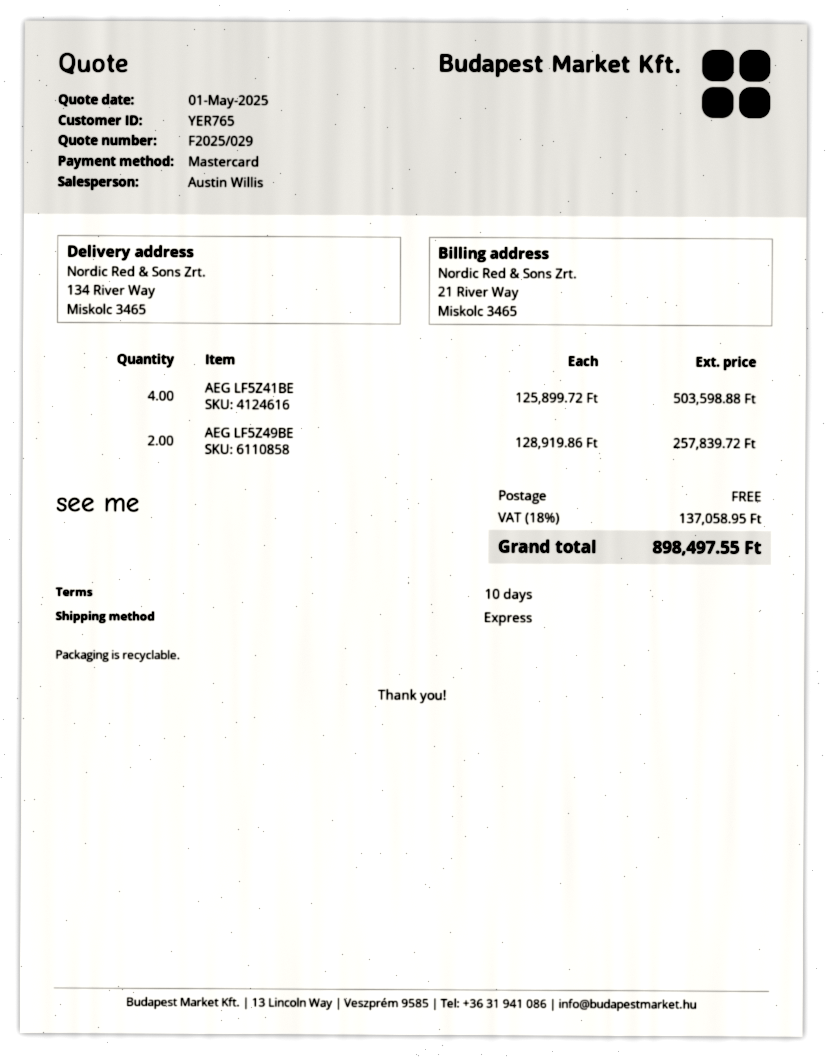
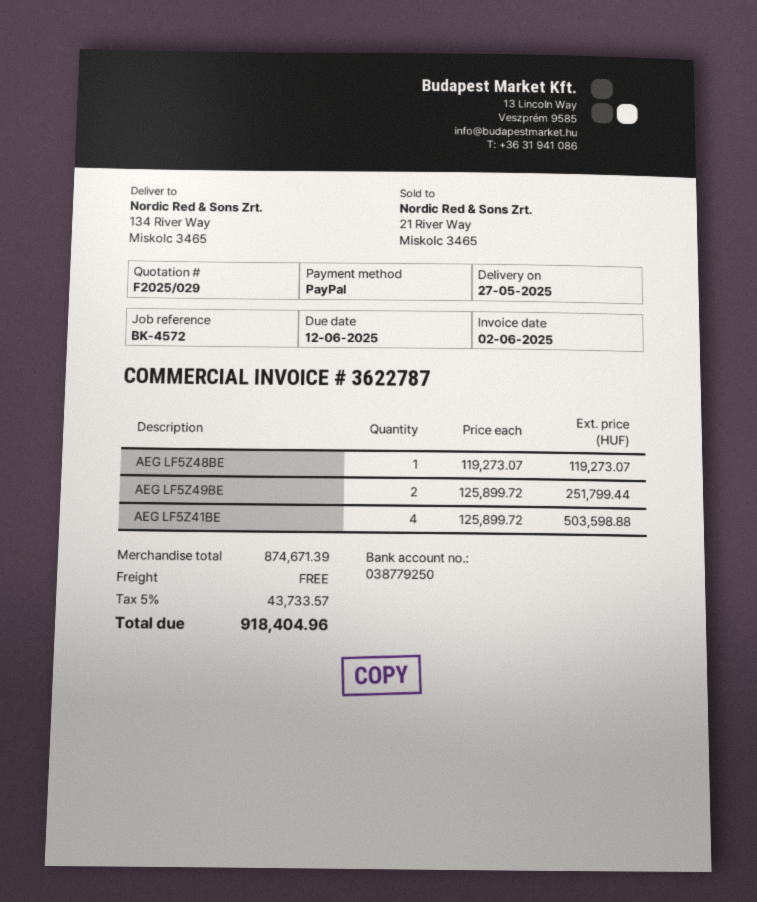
payment method: Mastercard -> PayPal
AEG LF5Z49BE: 2 x 128919.86 = 257839.72 -> 2 x 125899.72 = 251799.44
AEG LF5Z48BE: none -> 1 x 119273.07 = 119273.07
tax: 18% = 137058.95 -> 5% = 43733.57
total: 898497.55 -> 918404.96

